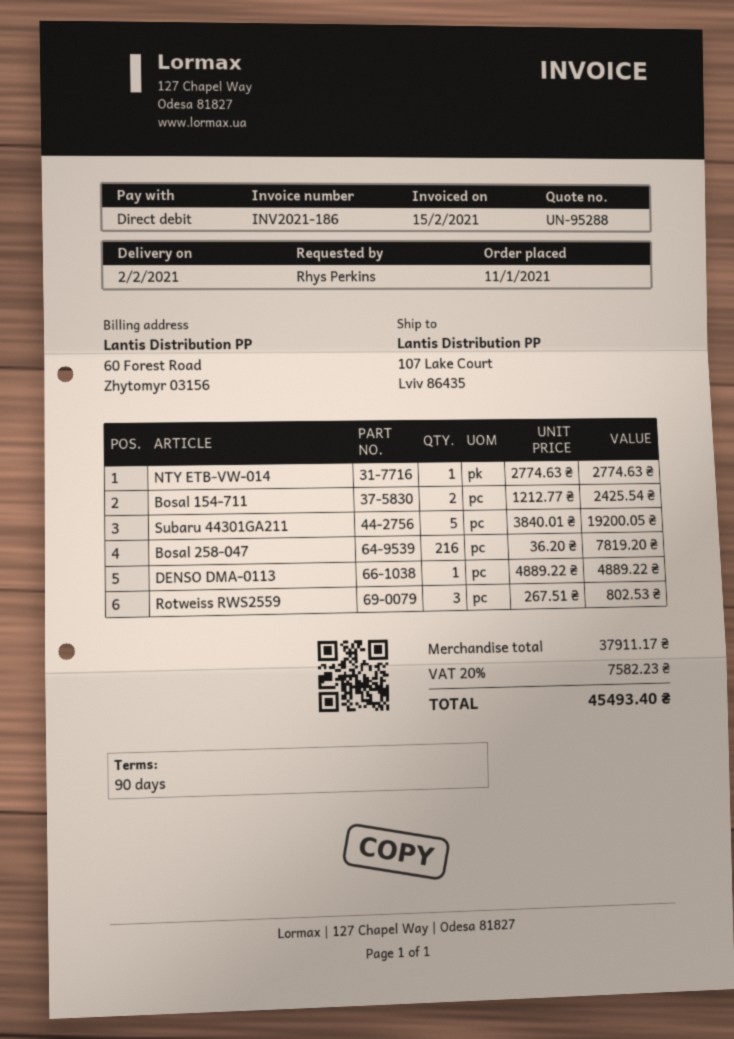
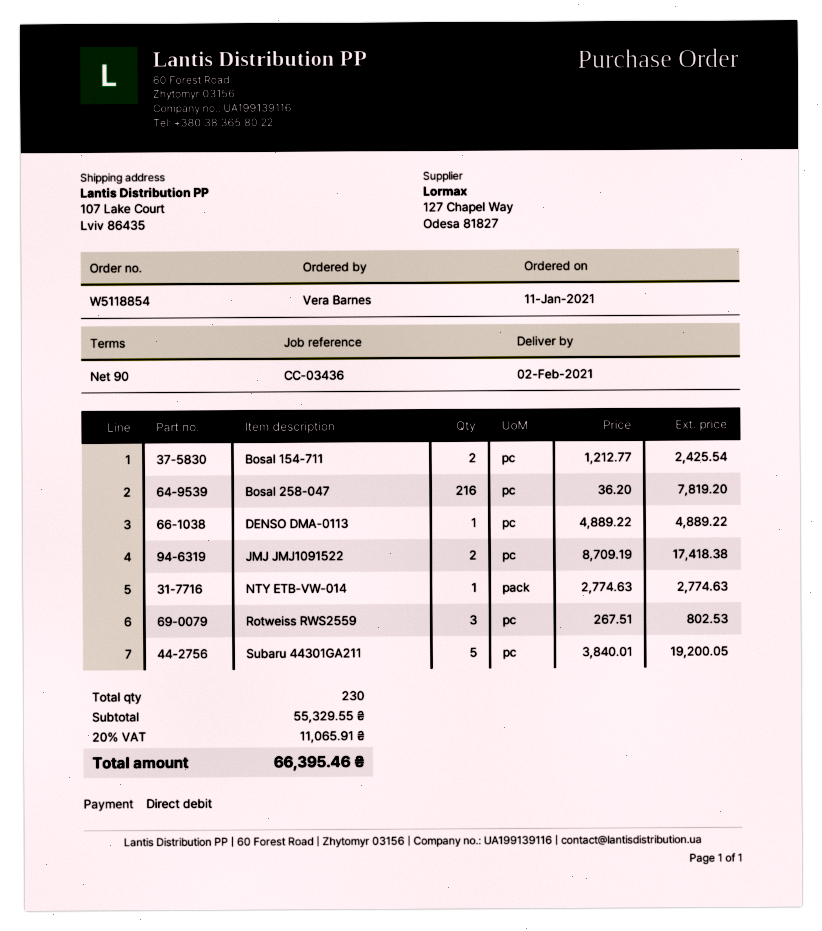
ordered by: Rhys Perkins -> Vera Barnes
JMJ JMJ1091522: none -> 2 x 8709.19 = 17418.38
subtotal: 37911.17 -> 55329.55
tax: 20% = 7582.23 -> 20% = 11065.91
total: 45493.40 -> 66395.46

